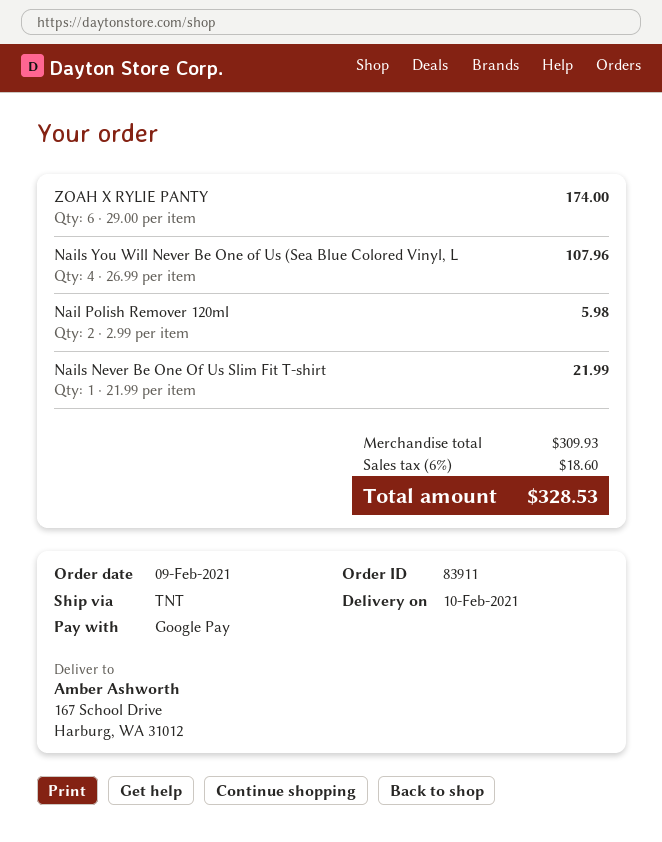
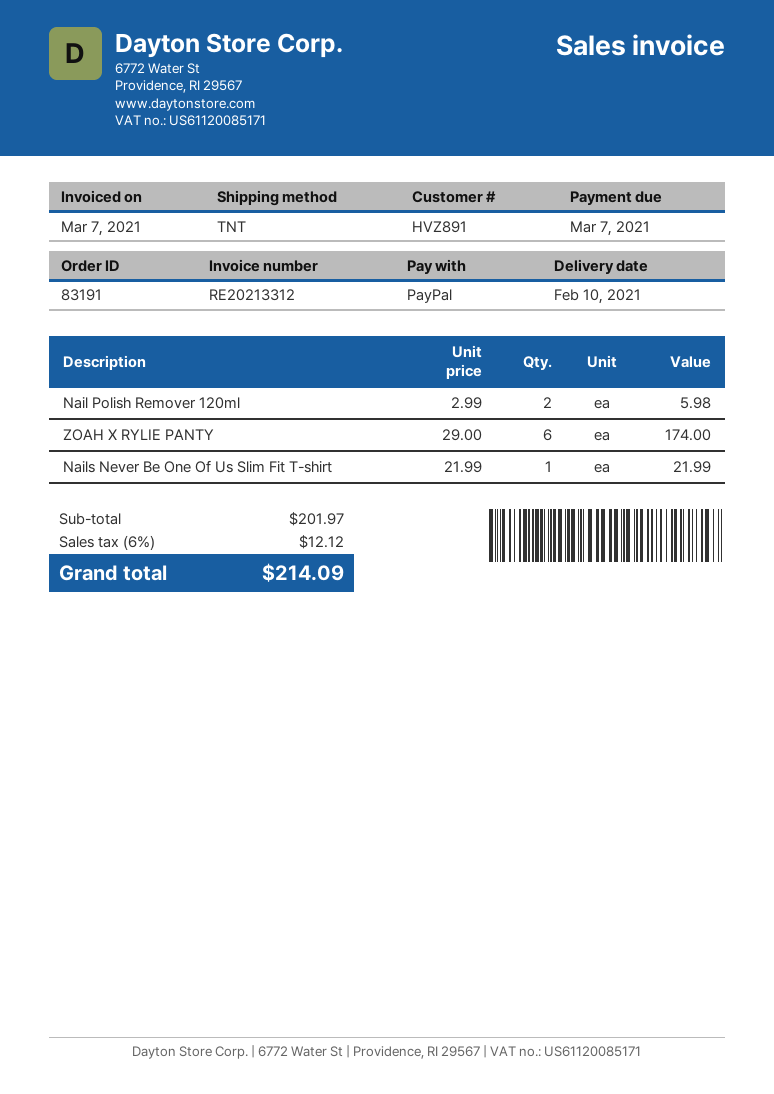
order number: 83911 -> 83191
payment method: Google Pay -> PayPal
Nails You Will Never Be One of Us (Sea Blue Colored Vinyl, L: 4 x 26.99 = 107.96 -> none
subtotal: 309.93 -> 201.97
tax: 6% = 18.60 -> 6% = 12.12
total: 328.53 -> 214.09

